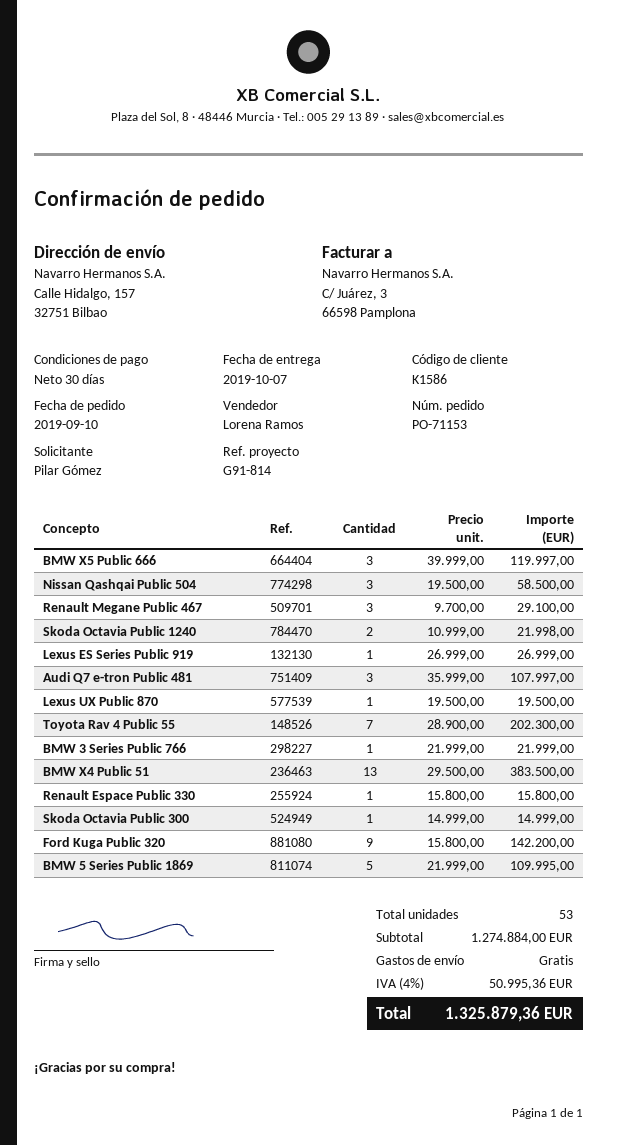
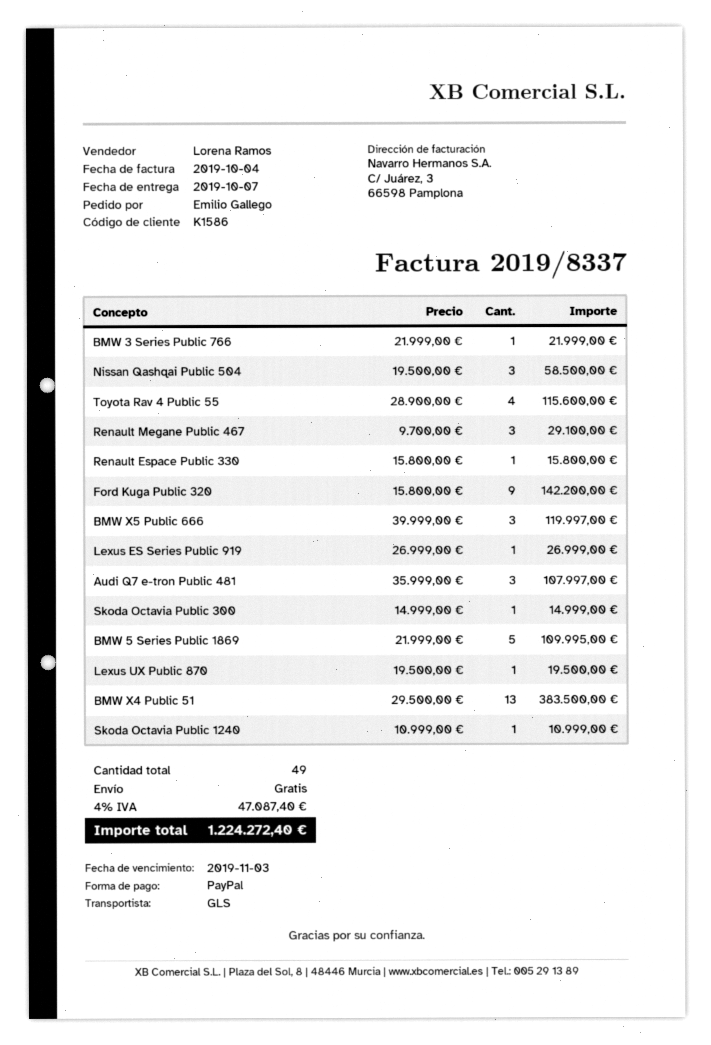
ordered by: Pilar Gómez -> Emilio Gallego
Skoda Octavia Public 1240: 2 x 10999.00 = 21998.00 -> 1 x 10999.00 = 10999.00
Toyota Rav 4 Public 55: 7 x 28900.00 = 202300.00 -> 4 x 28900.00 = 115600.00
total quantity: 53 -> 49
tax: 4% = 50995.36 -> 4% = 47087.40
total: 1325879.36 -> 1224272.40

